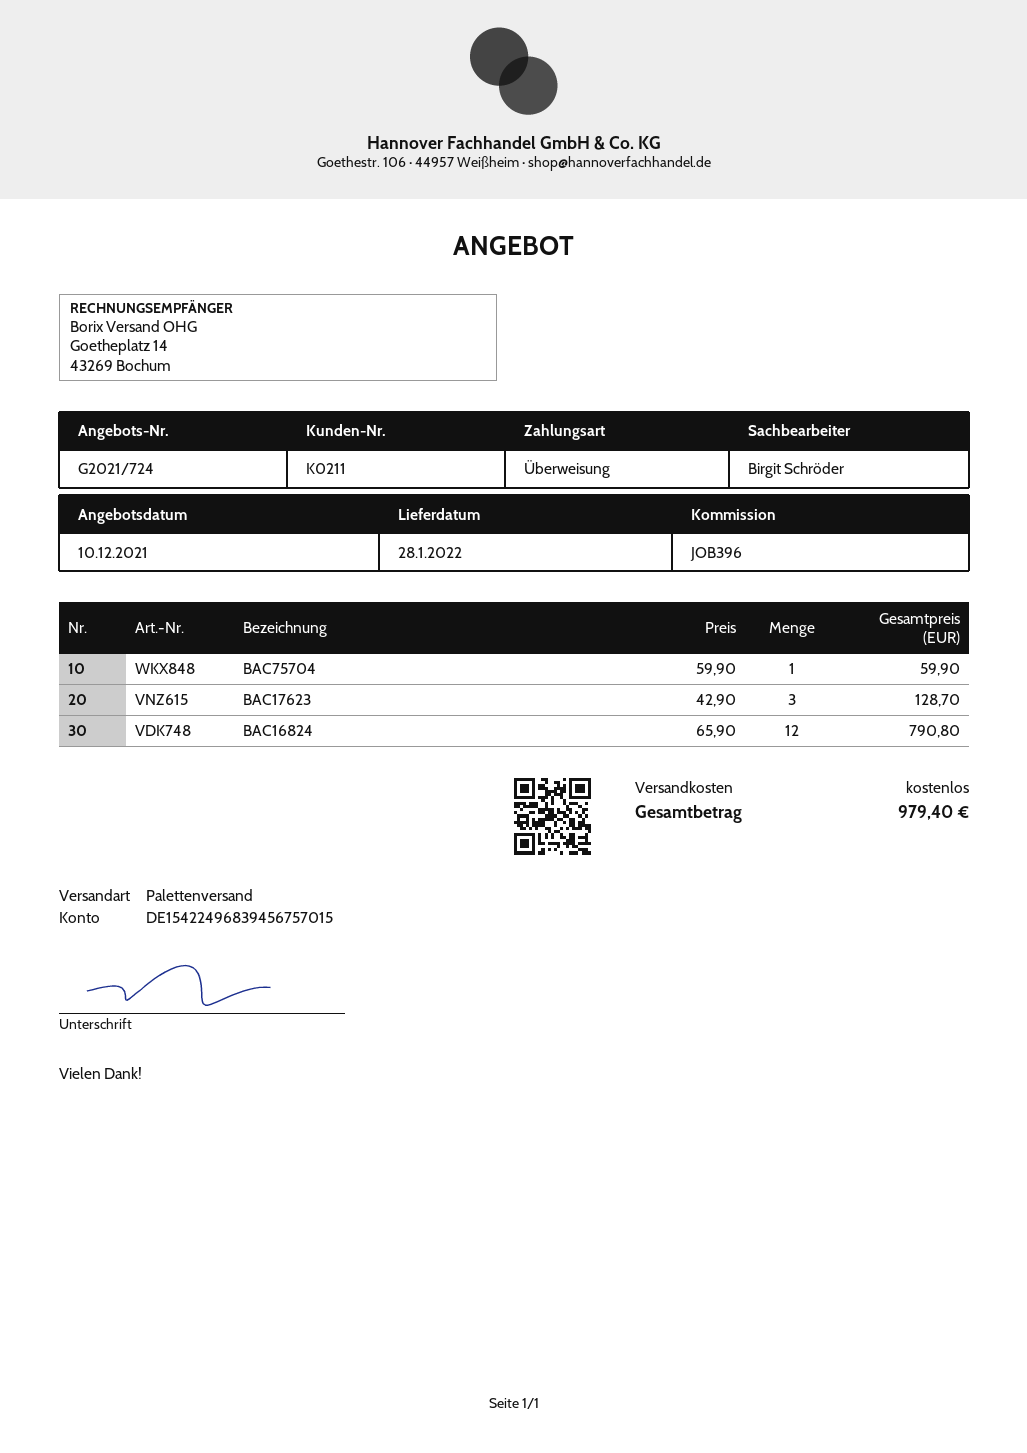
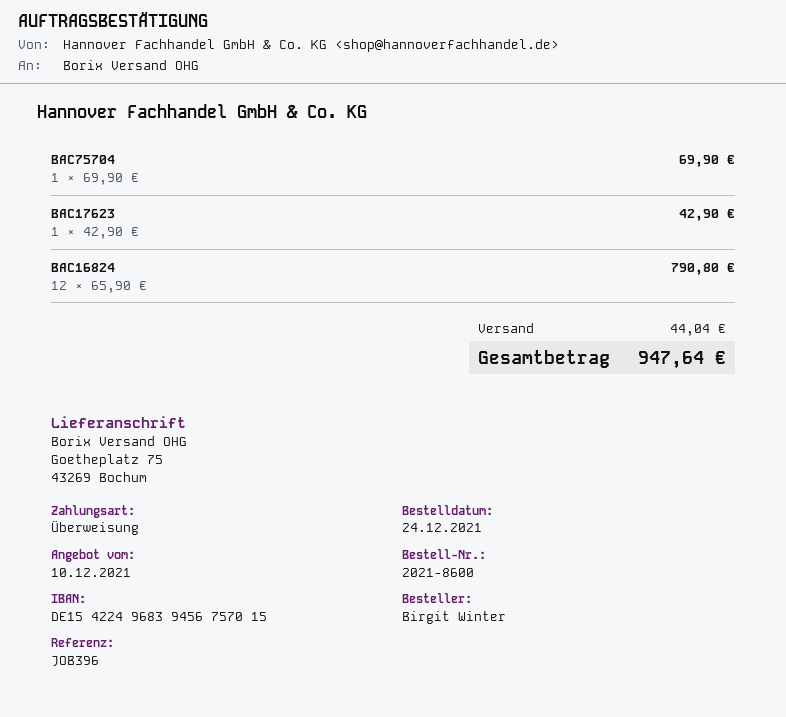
BAC75704: 1 x 59.90 = 59.90 -> 1 x 69.90 = 69.90
BAC17623: 3 x 42.90 = 128.70 -> 1 x 42.90 = 42.90
shipping: 0.00 -> 44.04
total: 979.40 -> 947.64

